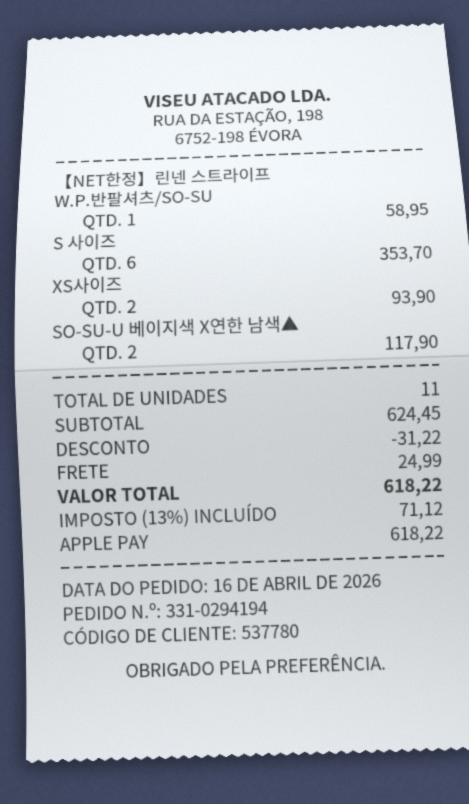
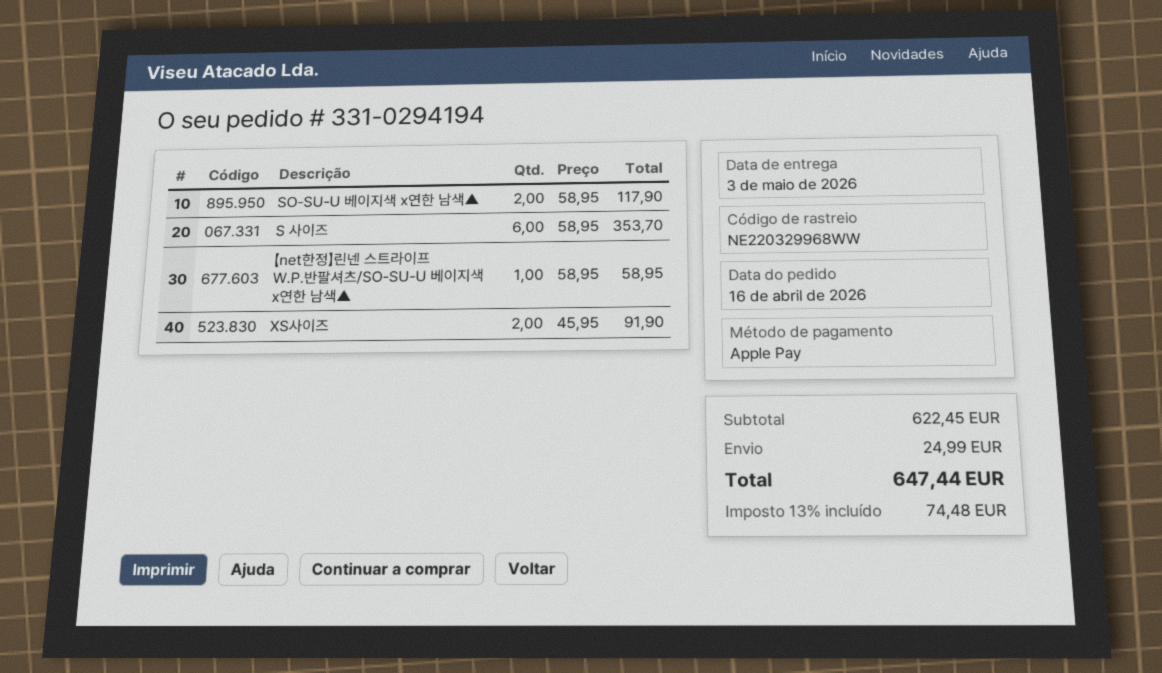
XS사이즈: 2 for 93.90 -> 2 for 91.90
subtotal: 624.45 -> 622.45
discount: 31.22 -> none
tax: 13% = 71.12 -> 13% = 74.48
total: 618.22 -> 647.44

